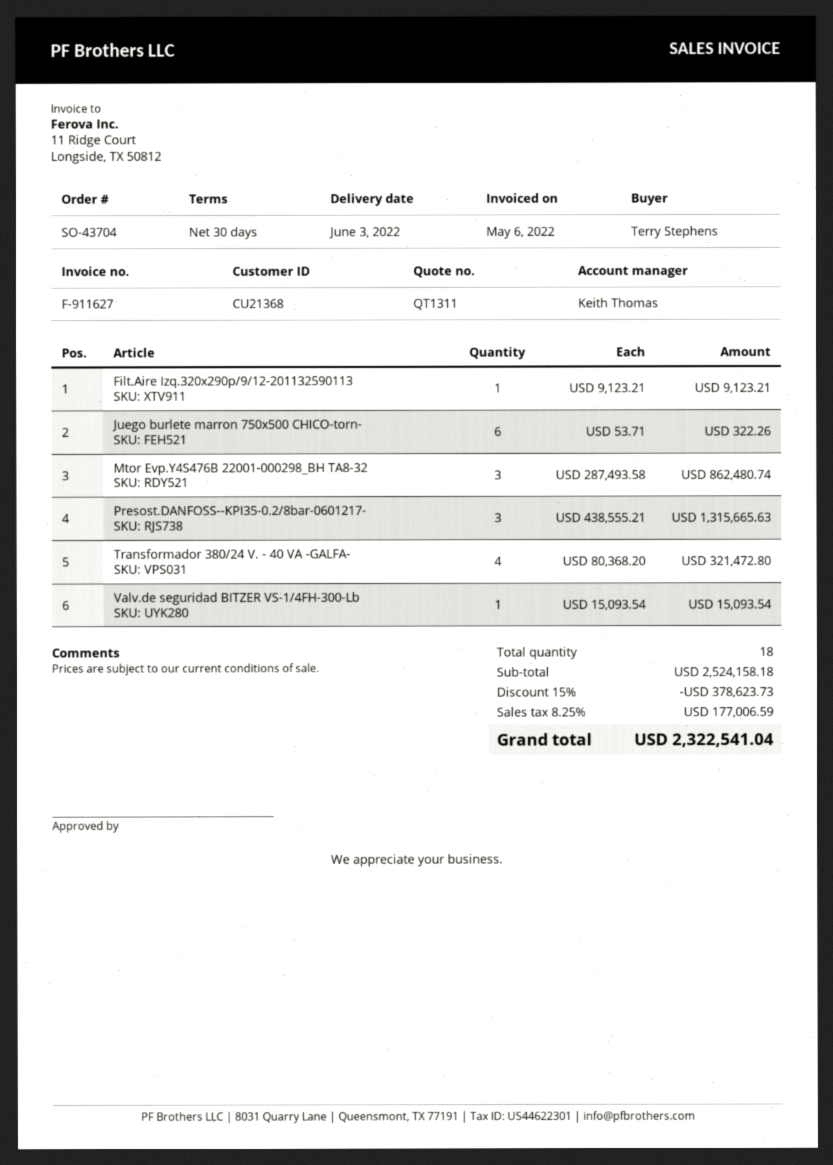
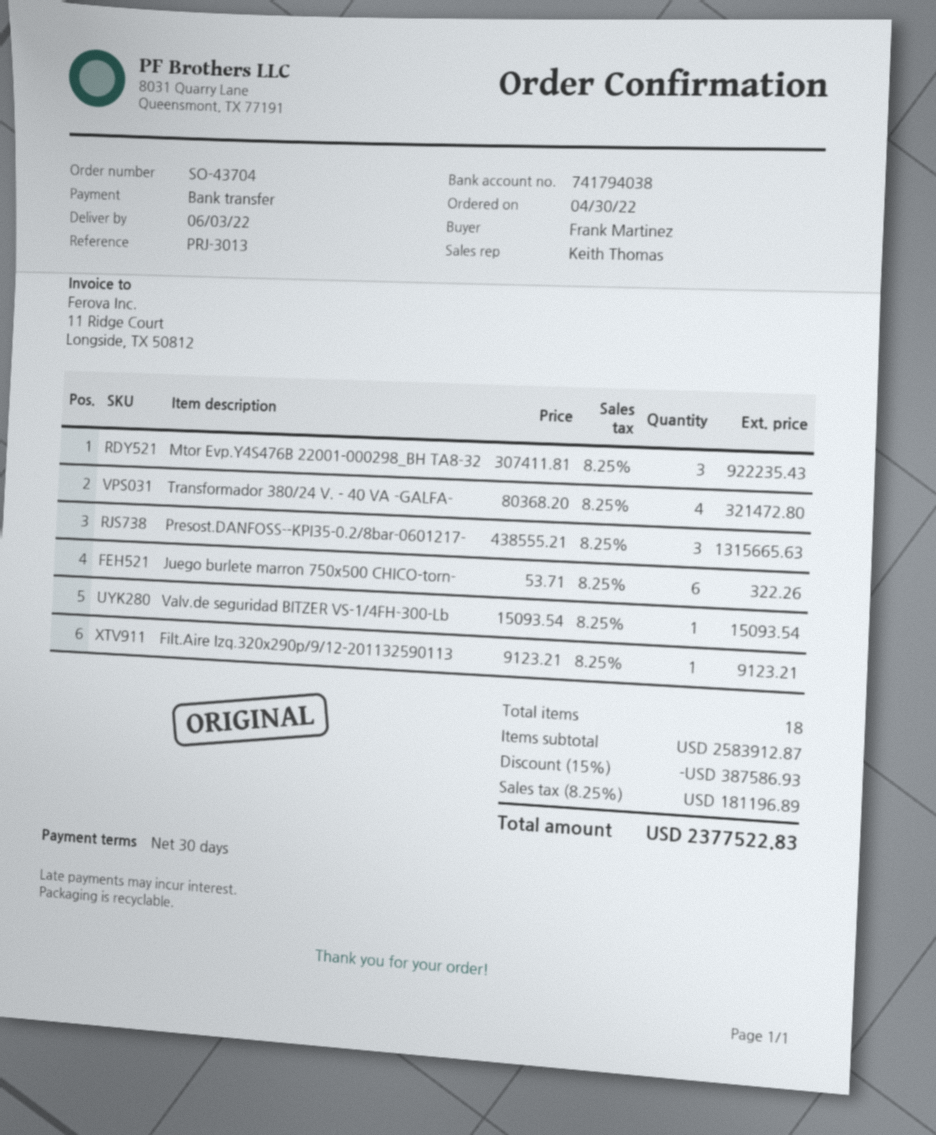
ordered by: Terry Stephens -> Frank Martinez
Mtor Evp.Y4S476B 22001-000298_BH TA8-32: 3 x 287493.58 = 862480.74 -> 3 x 307411.81 = 922235.43
subtotal: 2524158.18 -> 2583912.87
discount: 15% = 378623.73 -> 15% = 387586.93
tax: 8.25% = 177006.59 -> 8.25% = 181196.89
total: 2322541.04 -> 2377522.83

